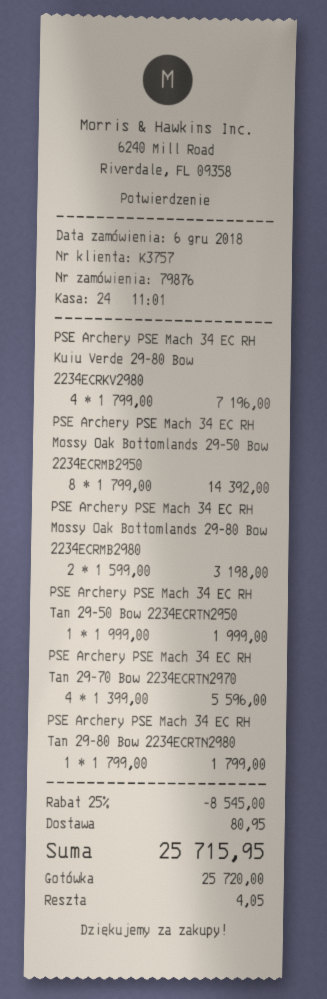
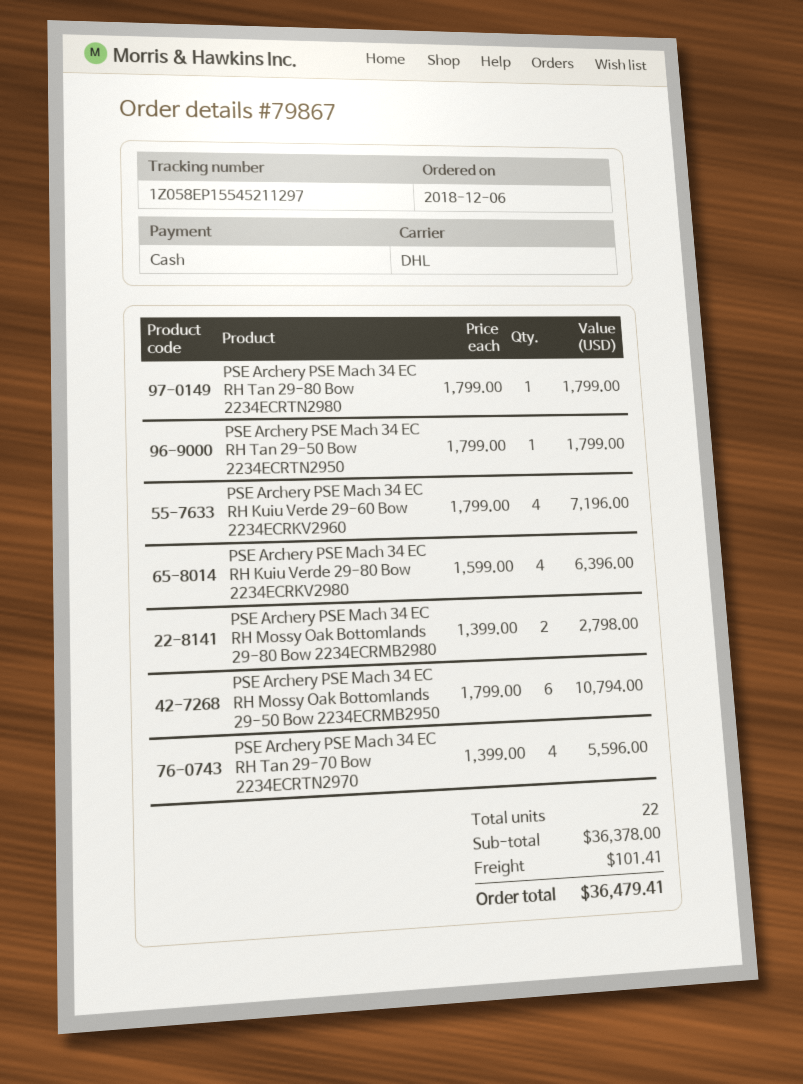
order number: 79876 -> 79867
PSE Archery PSE Mach 34 EC RH Kuiu Verde 29-80 Bow 2234ECRKV2980: 4 x 1799.00 = 7196.00 -> 4 x 1599.00 = 6396.00
PSE Archery PSE Mach 34 EC RH Mossy Oak Bottomlands 29-50 Bow 2234ECRMB2950: 8 x 1799.00 = 14392.00 -> 6 x 1799.00 = 10794.00
PSE Archery PSE Mach 34 EC RH Mossy Oak Bottomlands 29-80 Bow 2234ECRMB2980: 2 x 1599.00 = 3198.00 -> 2 x 1399.00 = 2798.00
PSE Archery PSE Mach 34 EC RH Tan 29-50 Bow 2234ECRTN2950: 1 x 1999.00 = 1999.00 -> 1 x 1799.00 = 1799.00
PSE Archery PSE Mach 34 EC RH Kuiu Verde 29-60 Bow 2234ECRKV2960: none -> 4 x 1799.00 = 7196.00
discount: 25% = 8545.00 -> none
shipping: 80.95 -> 101.41
total: 25715.95 -> 36479.41

